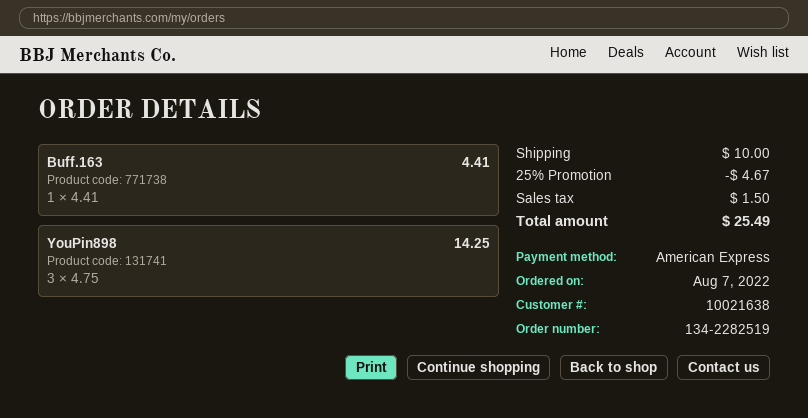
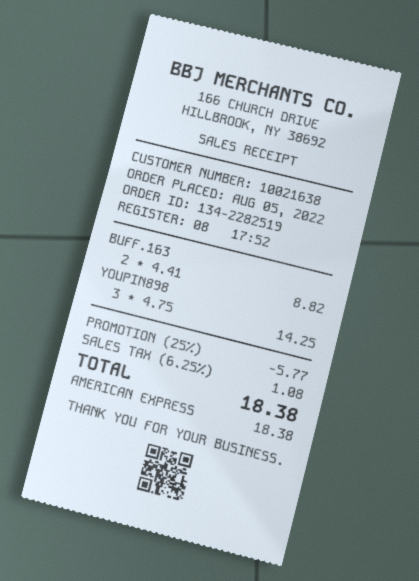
order date: 2022-08-07 -> 2022-08-05
Buff.163: 1 x 4.41 = 4.41 -> 2 x 4.41 = 8.82
discount: 25% = 4.67 -> 25% = 5.77
shipping: 10.00 -> none
tax: 1.50 -> 1.08
total: 25.49 -> 18.38

